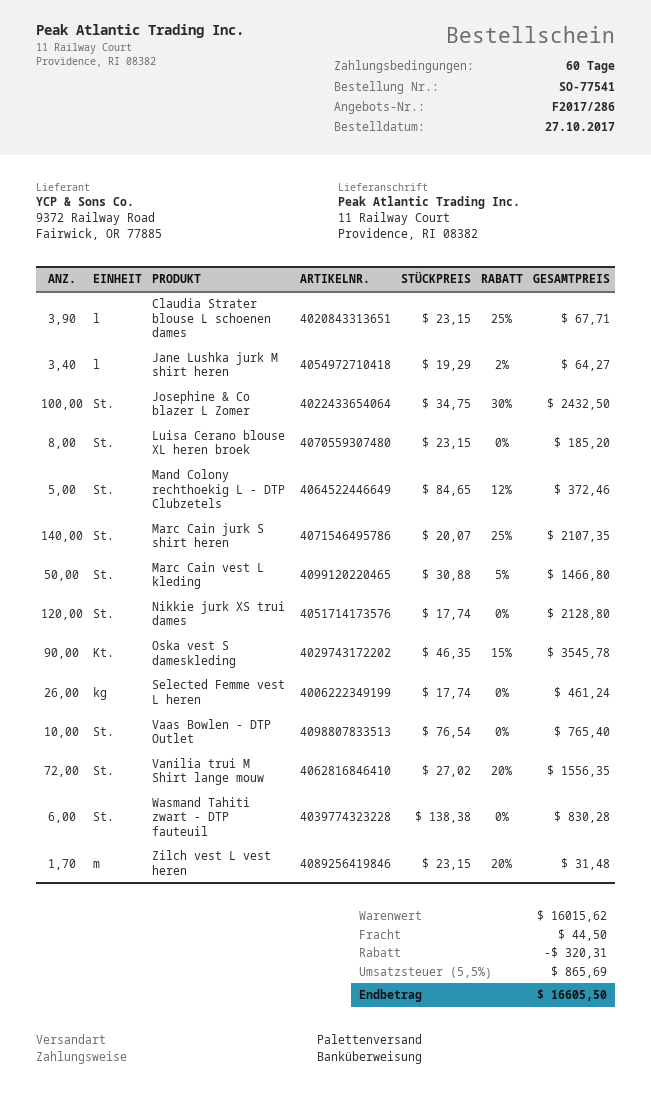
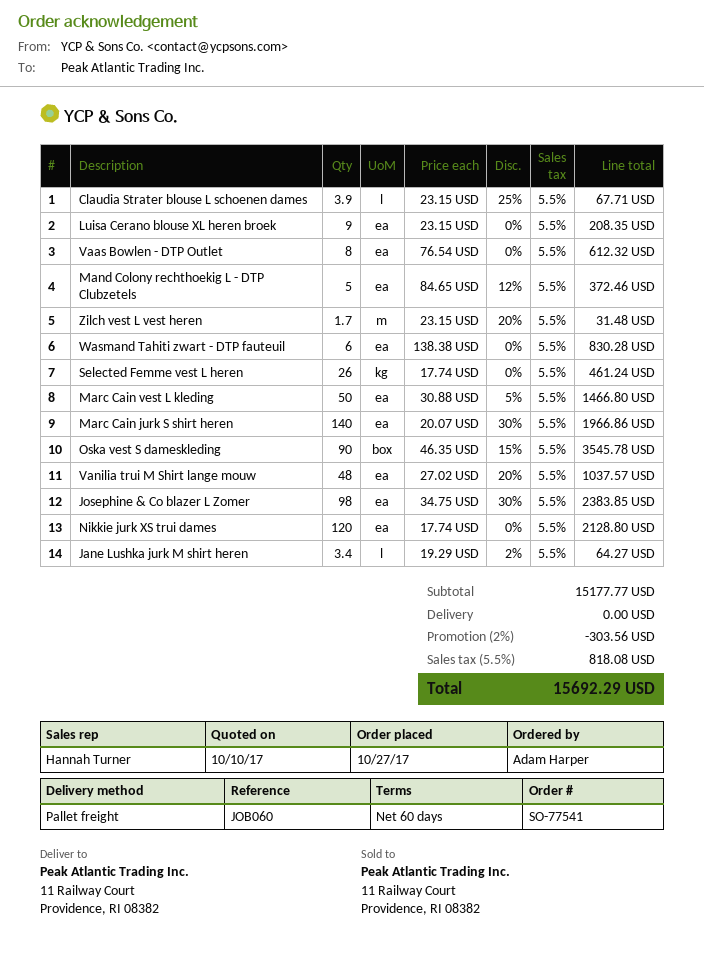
Josephine & Co blazer L Zomer: 100 x 34.75 - 30% = 2432.50 -> 98 x 34.75 - 30% = 2383.85
Luisa Cerano blouse XL heren broek: 8 x 23.15 = 185.20 -> 9 x 23.15 = 208.35
Marc Cain jurk S shirt heren: 140 x 20.07 - 25% = 2107.35 -> 140 x 20.07 - 30% = 1966.86
Vaas Bowlen - DTP Outlet: 10 x 76.54 = 765.40 -> 8 x 76.54 = 612.32
Vanilia trui M Shirt lange mouw: 72 x 27.02 - 20% = 1556.35 -> 48 x 27.02 - 20% = 1037.57
subtotal: 16015.62 -> 15177.77
discount: 320.31 -> 303.56
shipping: 44.50 -> 0.00
tax: 5.5% = 865.69 -> 5.5% = 818.08
total: 16605.50 -> 15692.29

